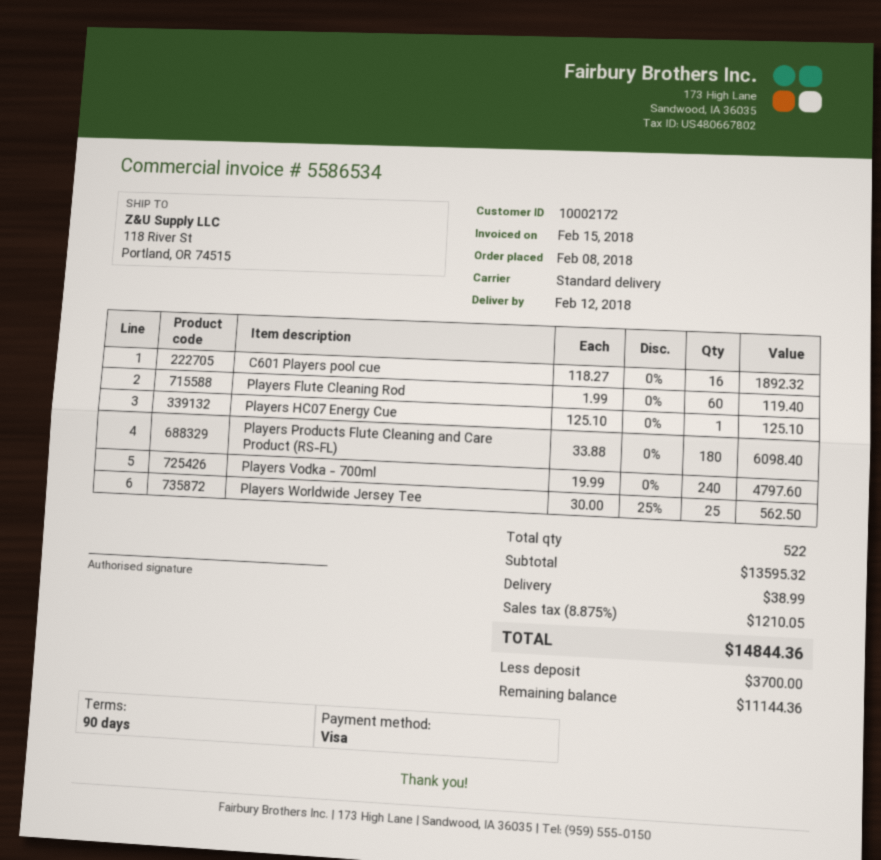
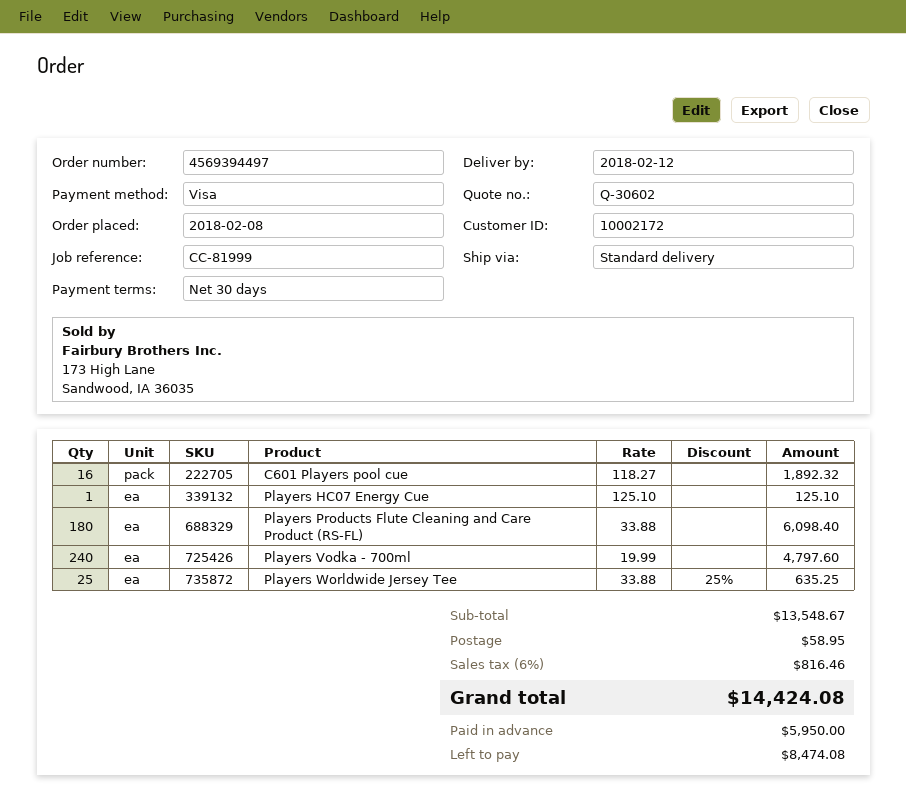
payment terms: 90 days -> 30 days
Players Flute Cleaning Rod: 60 x 1.99 = 119.40 -> none
Players Worldwide Jersey Tee: 25 x 30.00 - 25% = 562.50 -> 25 x 33.88 - 25% = 635.25
subtotal: 13595.32 -> 13548.67
shipping: 38.99 -> 58.95
tax: 8.875% = 1210.05 -> 6% = 816.46
total: 14844.36 -> 14424.08
deposit: 3700.00 -> 5950.00
balance: 11144.36 -> 8474.08

